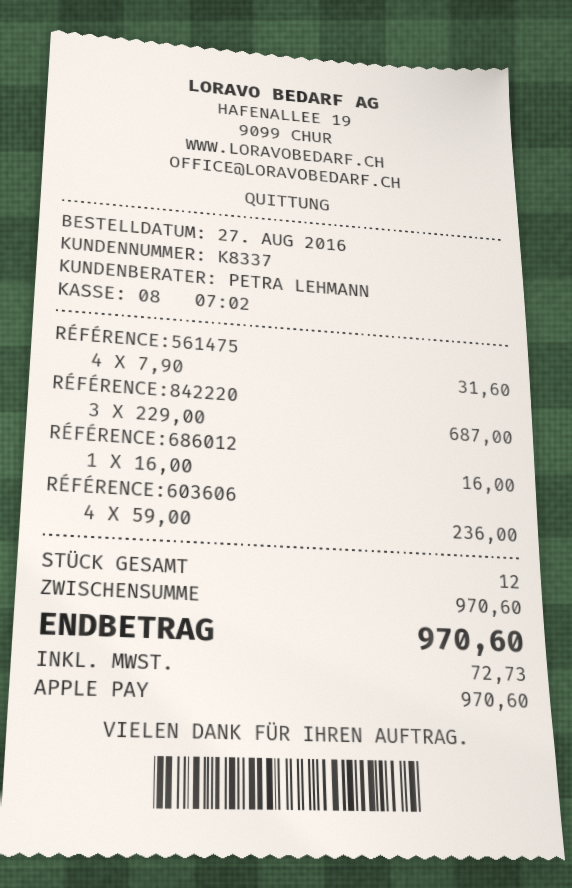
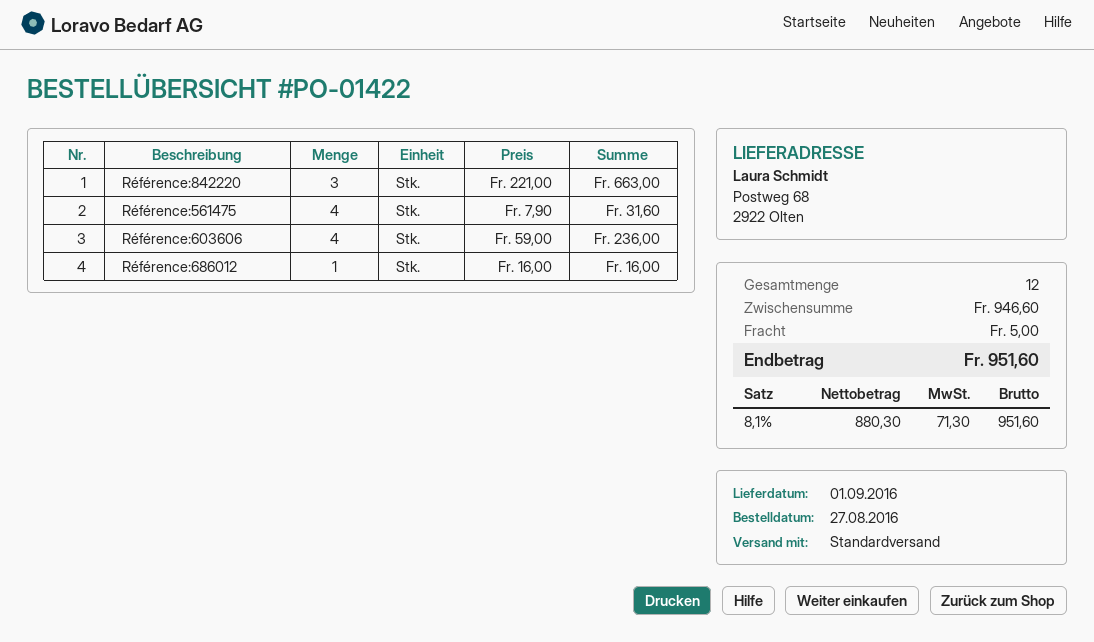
RÉFÉRENCE:842220: 3 x 229.00 = 687.00 -> 3 x 221.00 = 663.00
subtotal: 970.60 -> 946.60
shipping: none -> 5.00
tax: 72.73 -> 71.30
total: 970.60 -> 951.60

